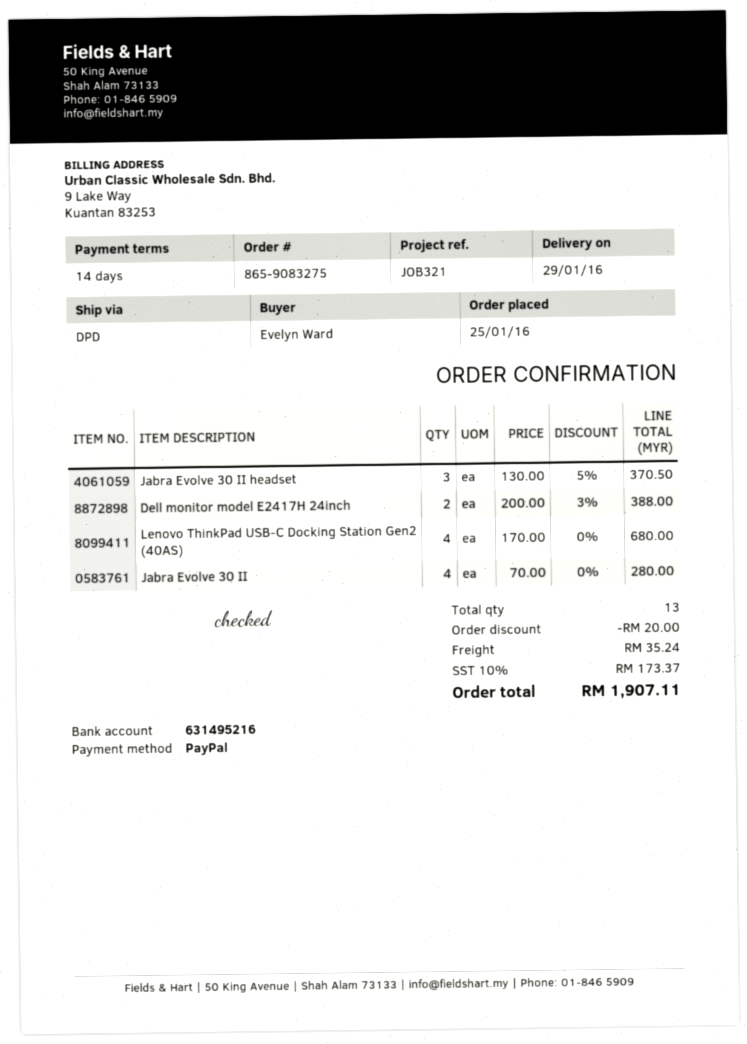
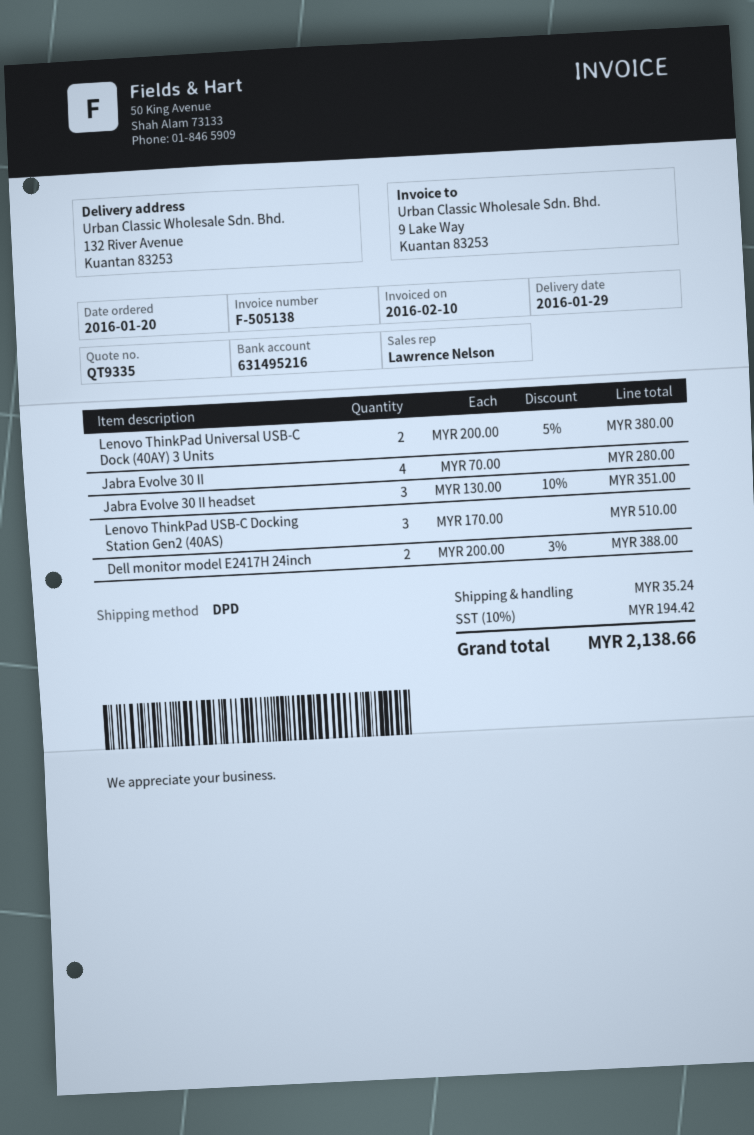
order date: 2016-01-25 -> 2016-01-20
Jabra Evolve 30 II headset: 3 x 130.00 - 5% = 370.50 -> 3 x 130.00 - 10% = 351.00
Lenovo ThinkPad USB-C Docking Station Gen2 (40AS): 4 x 170.00 = 680.00 -> 3 x 170.00 = 510.00
Lenovo ThinkPad Universal USB-C Dock (40AY) 3 Units: none -> 2 x 200.00 - 5% = 380.00
discount: 20.00 -> none
tax: 10% = 173.37 -> 10% = 194.42
total: 1907.11 -> 2138.66

